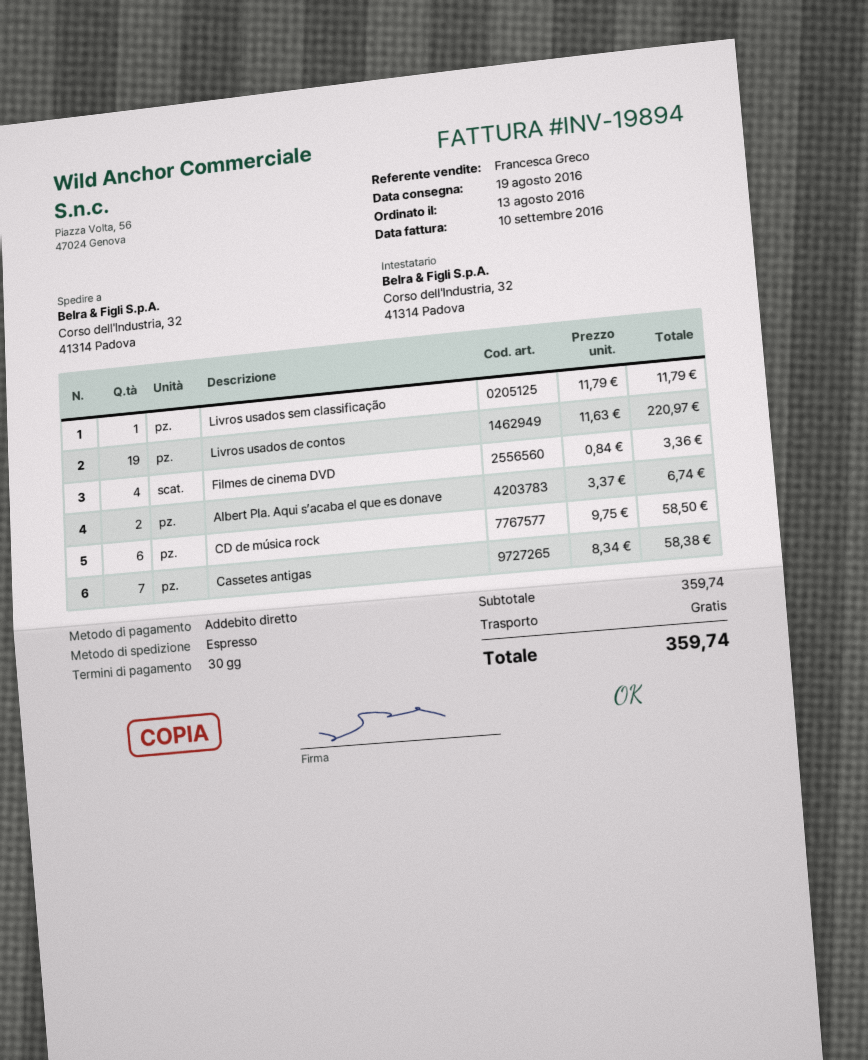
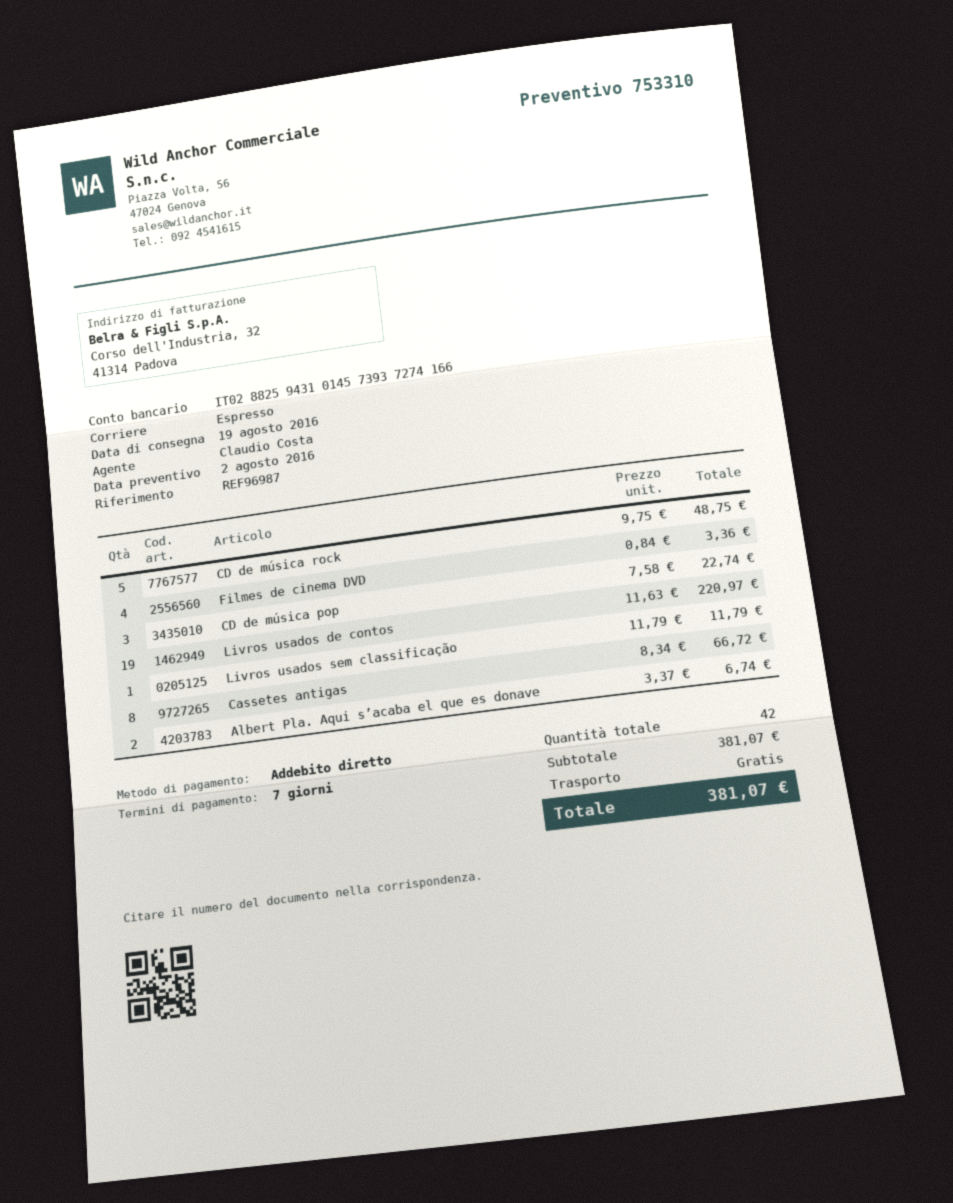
payment terms: 30 days -> 7 days
sales rep: Francesca Greco -> Claudio Costa
CD de música rock: 6 x 9.75 = 58.50 -> 5 x 9.75 = 48.75
Cassetes antigas: 7 x 8.34 = 58.38 -> 8 x 8.34 = 66.72
CD de música pop: none -> 3 x 7.58 = 22.74
subtotal: 359.74 -> 381.07
total: 359.74 -> 381.07

